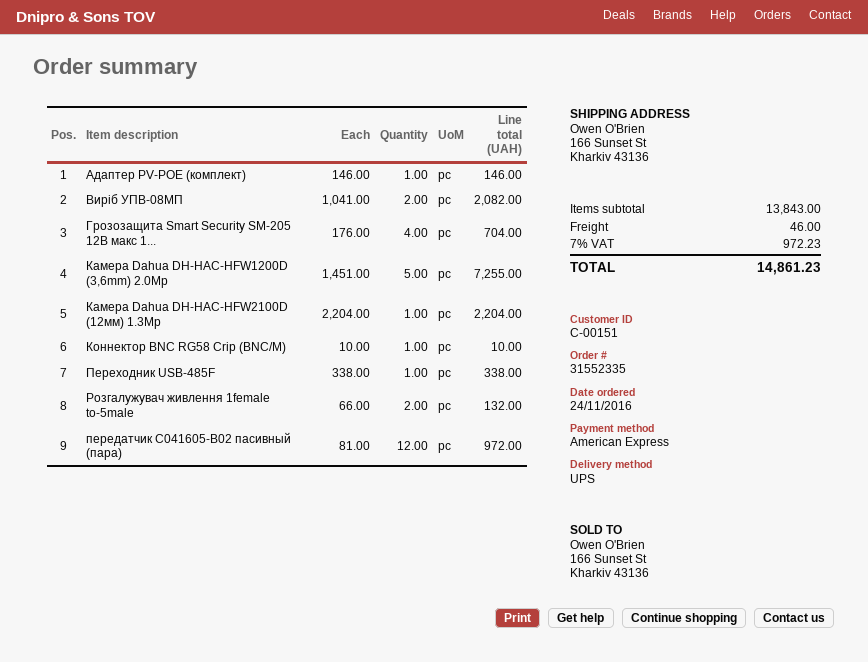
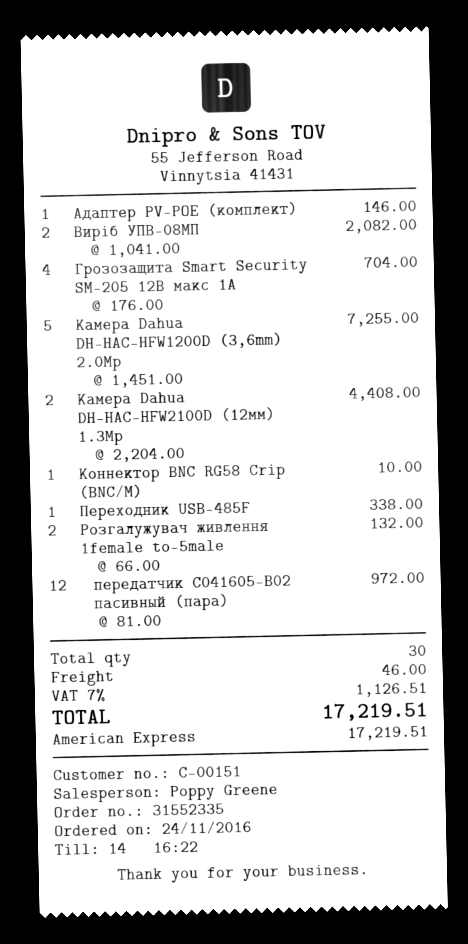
Камера Dahua DH-HAC-HFW2100D (12мм) 1.3Мр: 1 x 2204.00 = 2204.00 -> 2 x 2204.00 = 4408.00
tax: 7% = 972.23 -> 7% = 1126.51
total: 14861.23 -> 17219.51

